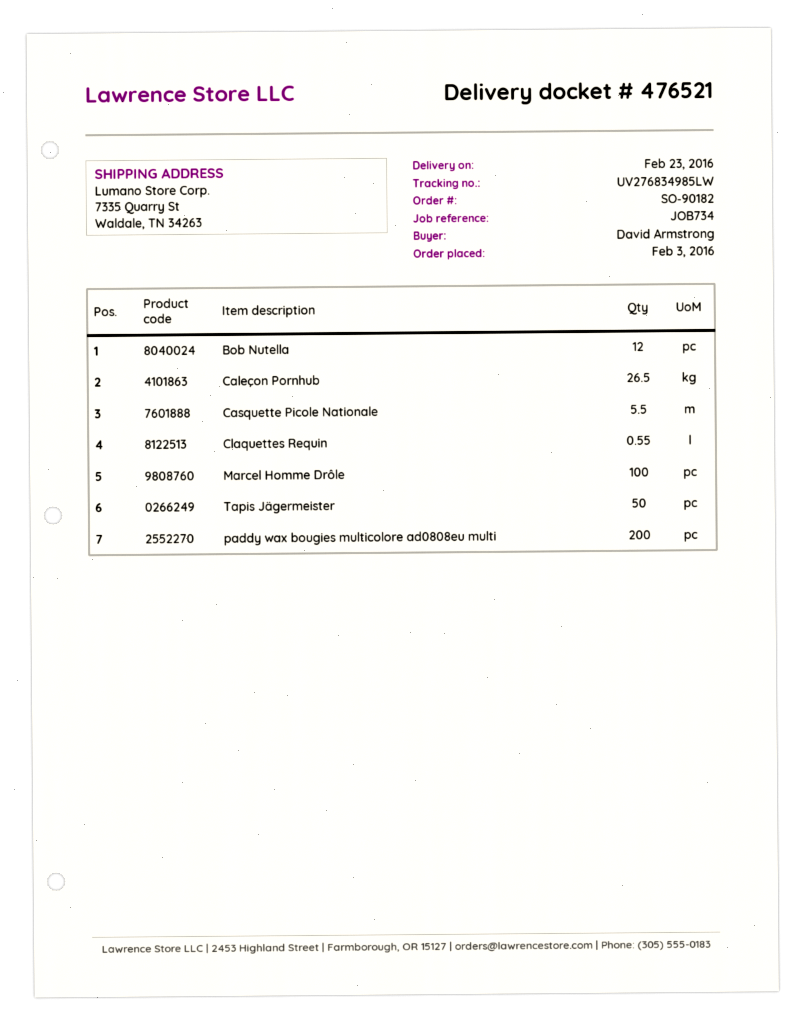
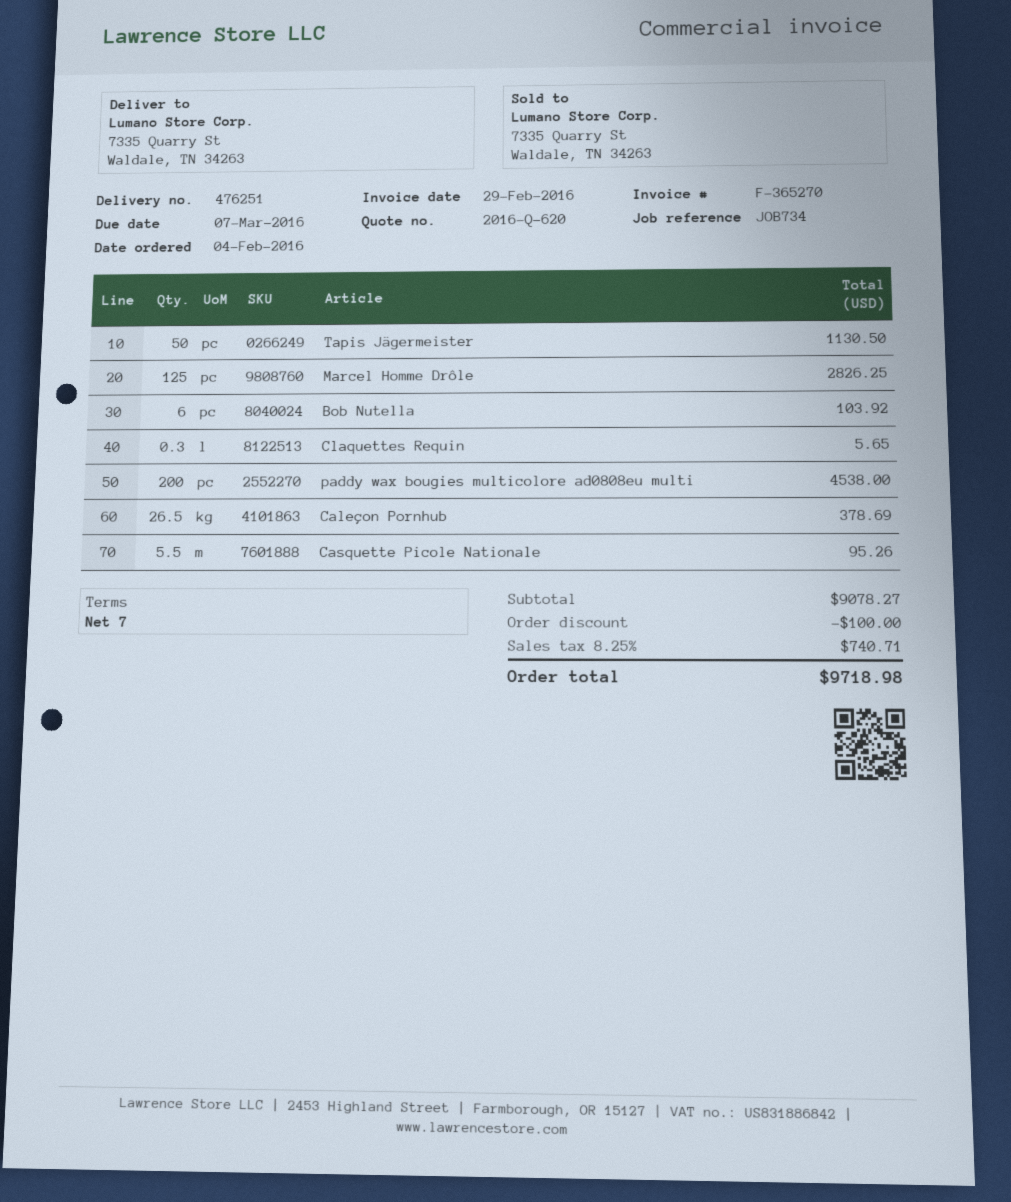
order date: 2016-02-03 -> 2016-02-04
delivery note number: 476521 -> 476251
Bob Nutella: 12 -> 6
Claquettes Requin: 0.55 -> 0.3
Marcel Homme Drôle: 100 -> 125

